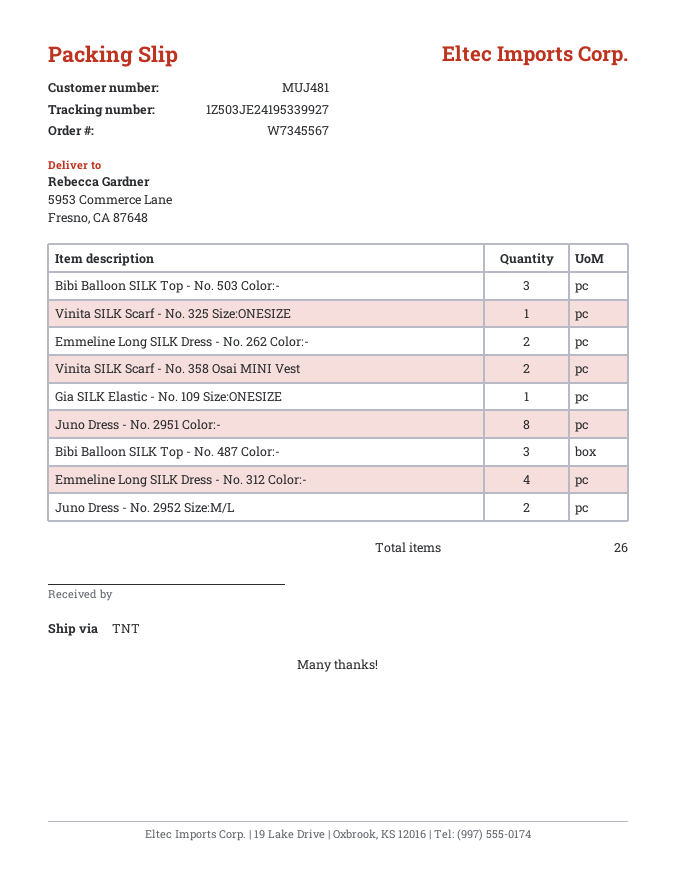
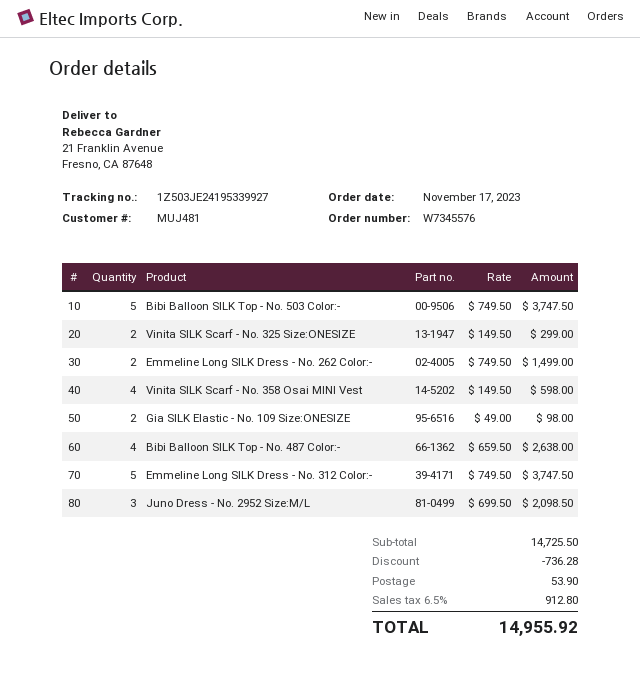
order number: W7345567 -> W7345576
ship to: 5953 Commerce Lane, Fresno, CA 87648 -> 21 Franklin Avenue, Fresno, CA 87648
Bibi Balloon SILK Top - No. 503 Color:-: 3 -> 5
Vinita SILK Scarf - No. 325 Size:ONESIZE: 1 -> 2
Vinita SILK Scarf - No. 358 Osai MINI Vest: 2 -> 4
Gia SILK Elastic - No. 109 Size:ONESIZE: 1 -> 2
Juno Dress - No. 2951 Color:-: 8 -> none
Bibi Balloon SILK Top - No. 487 Color:-: 3 -> 4
Emmeline Long SILK Dress - No. 312 Color:-: 4 -> 5
Juno Dress - No. 2952 Size:M/L: 2 -> 3

